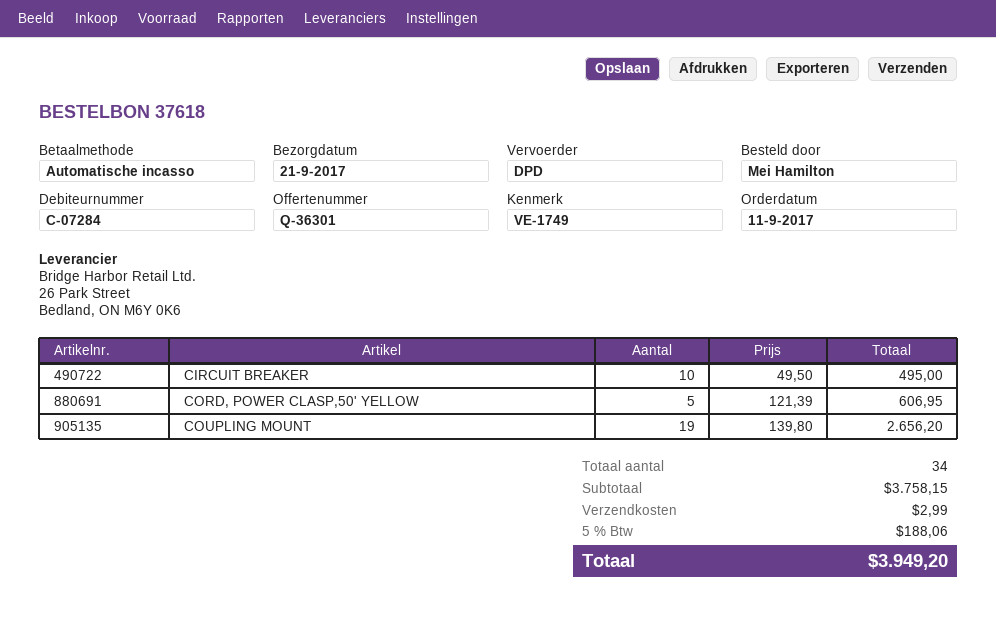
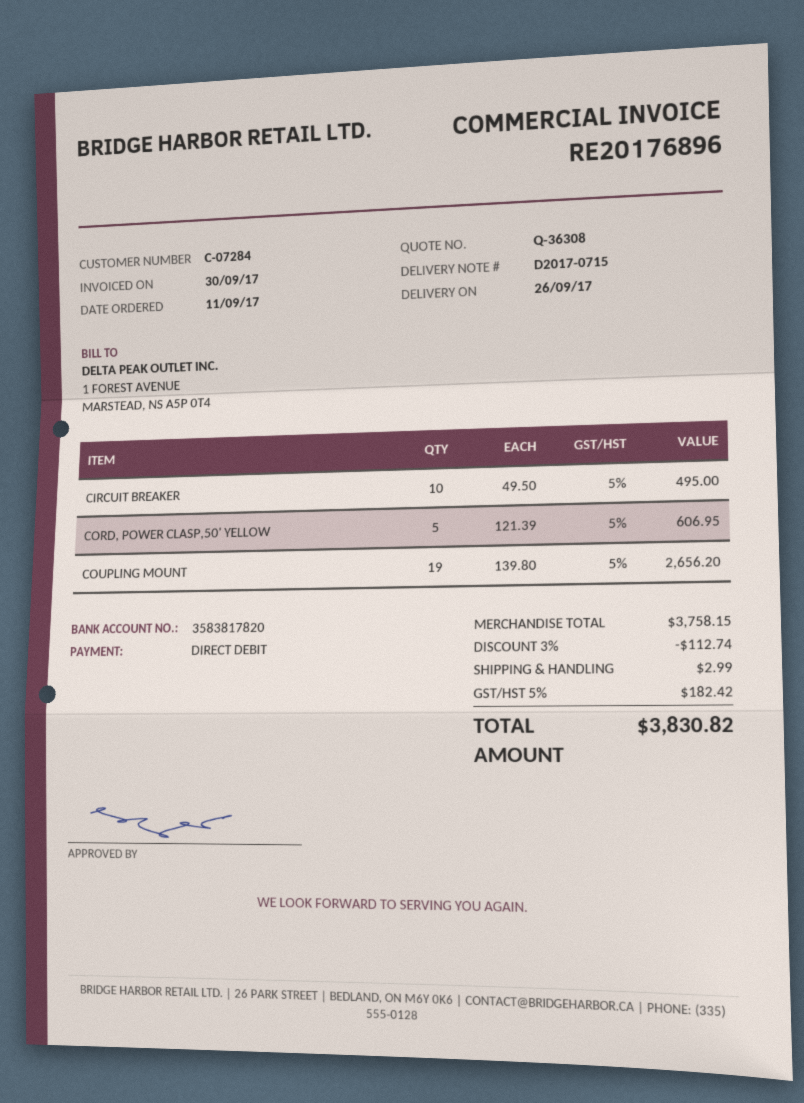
quote number: Q-36301 -> Q-36308
delivery date: 2017-09-21 -> 2017-09-26
discount: none -> 3% = 112.74
tax: 5% = 188.06 -> 5% = 182.42
total: 3949.20 -> 3830.82

